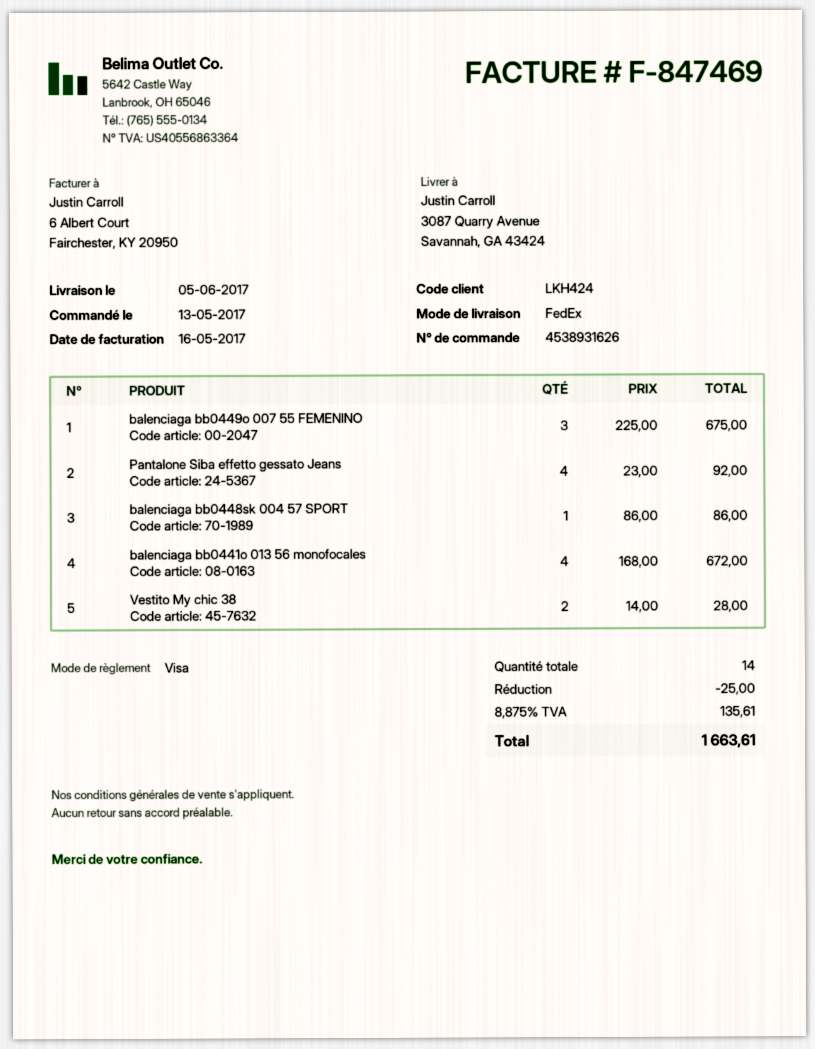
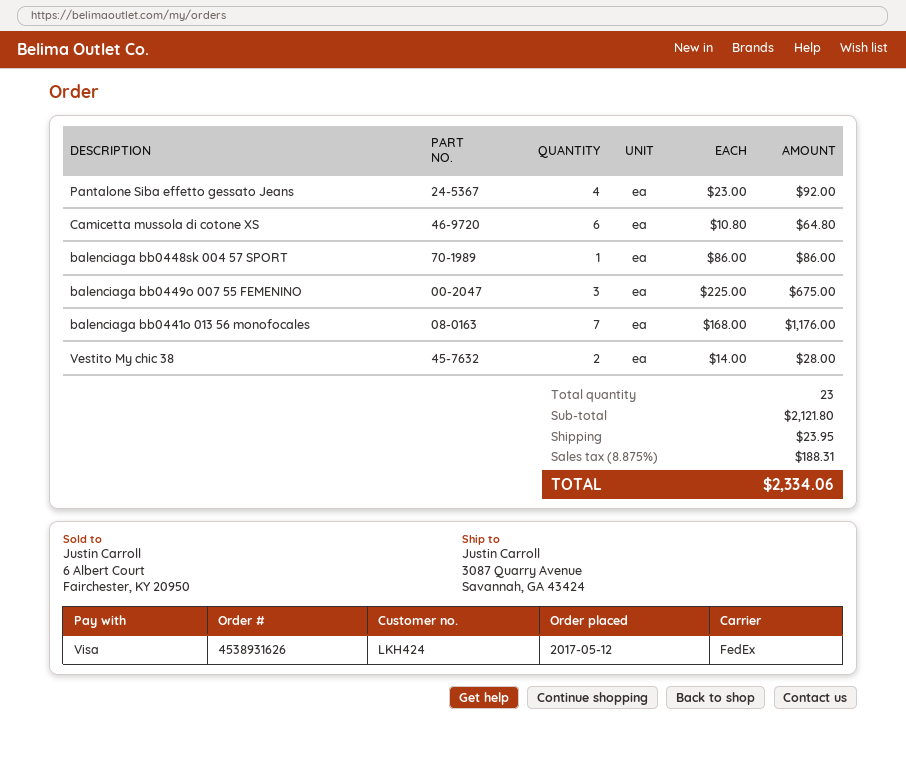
order date: 2017-05-13 -> 2017-05-12
balenciaga bb0441o 013 56 monofocales: 4 x 168.00 = 672.00 -> 7 x 168.00 = 1176.00
Camicetta mussola di cotone XS: none -> 6 x 10.80 = 64.80
total quantity: 14 -> 23
discount: 25.00 -> none
shipping: none -> 23.95
tax: 8.875% = 135.61 -> 8.875% = 188.31
total: 1663.61 -> 2334.06

